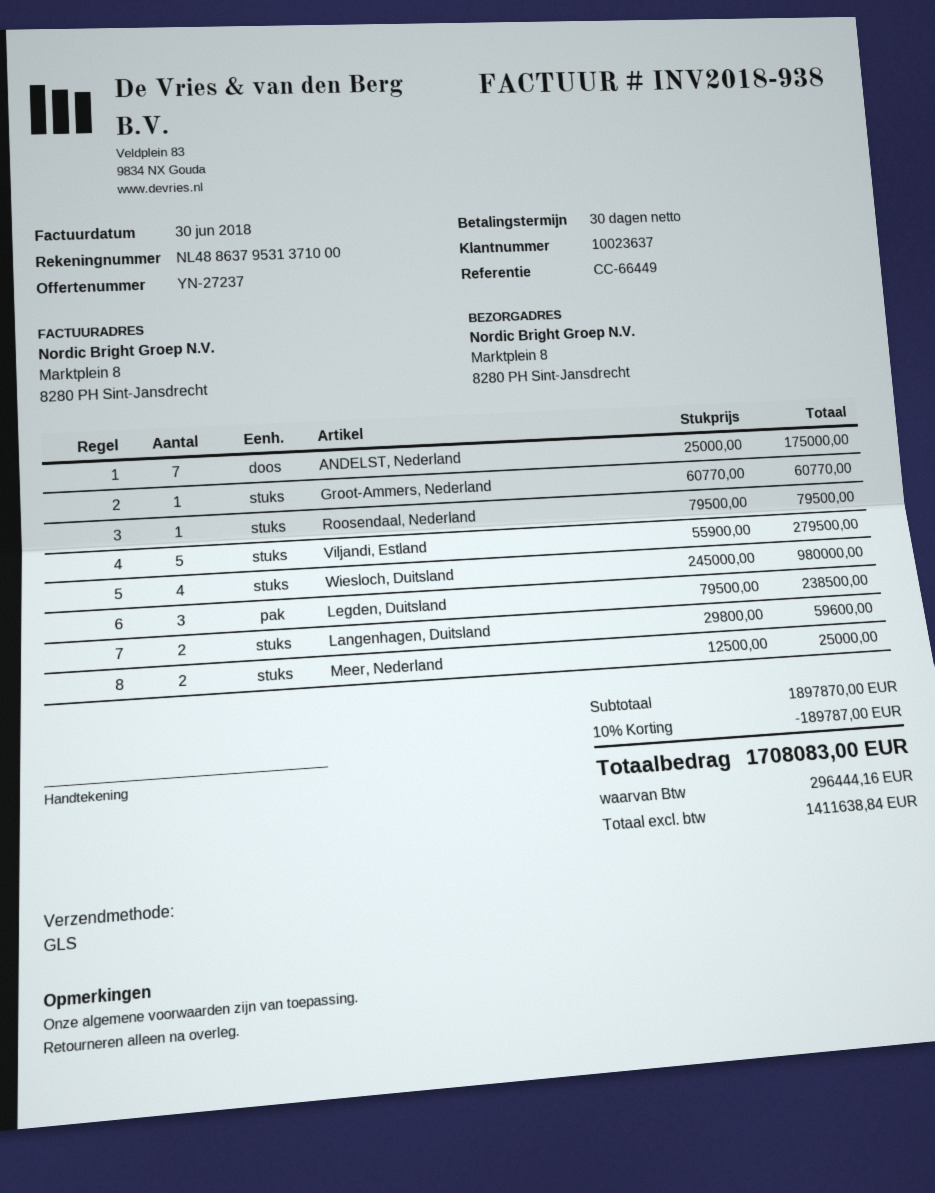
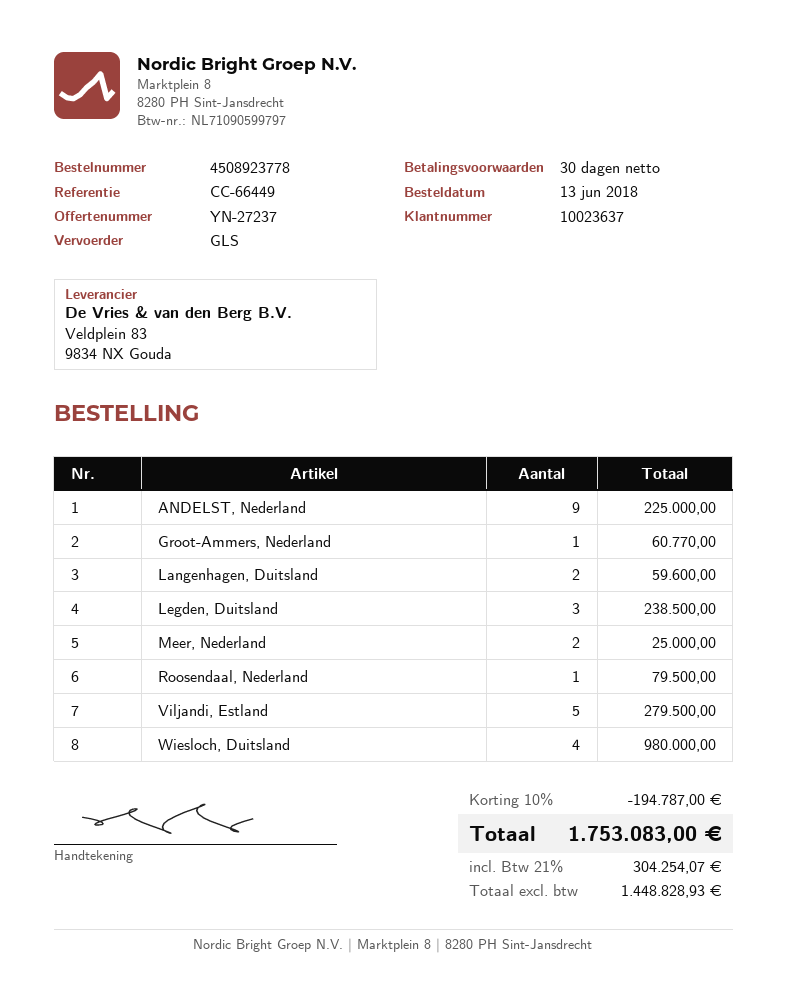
ANDELST, Nederland: 7 for 175000.00 -> 9 for 225000.00
discount: 10% = 189787.00 -> 10% = 194787.00
net: 1411638.84 -> 1448828.93
tax: 296444.16 -> 304254.07
total: 1708083.00 -> 1753083.00

